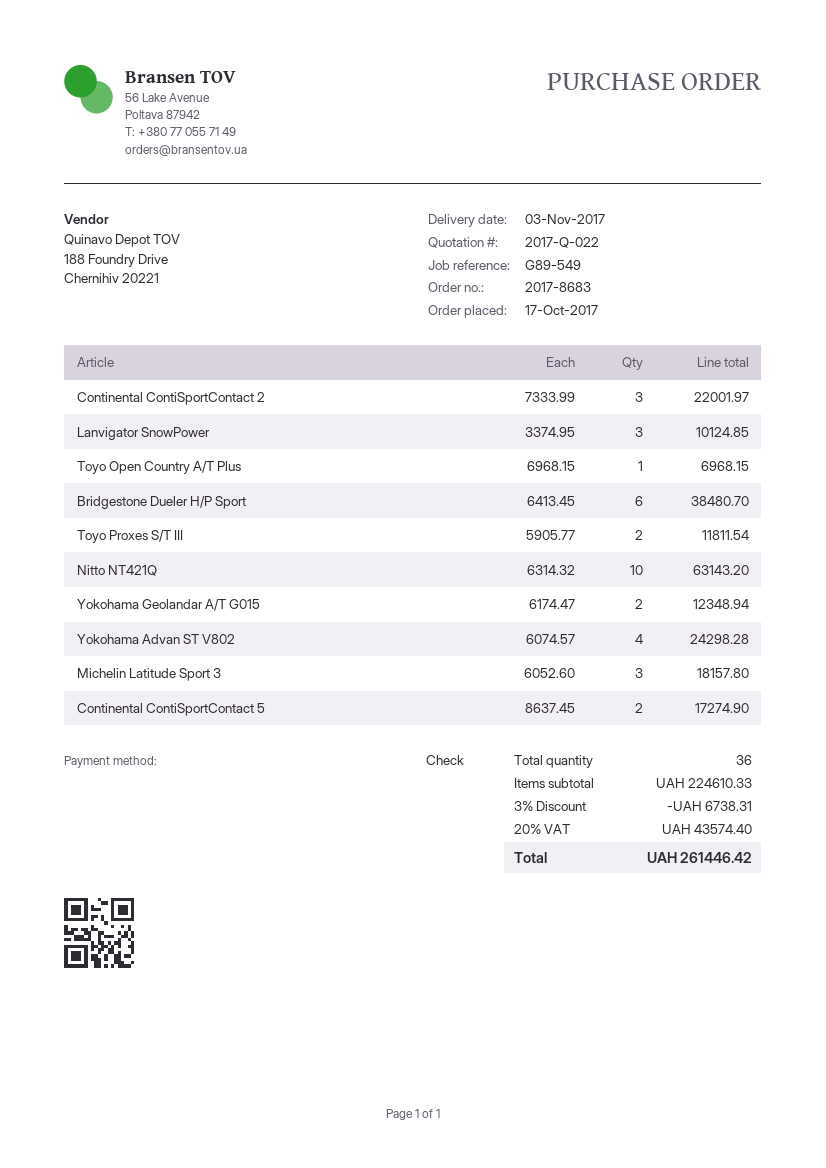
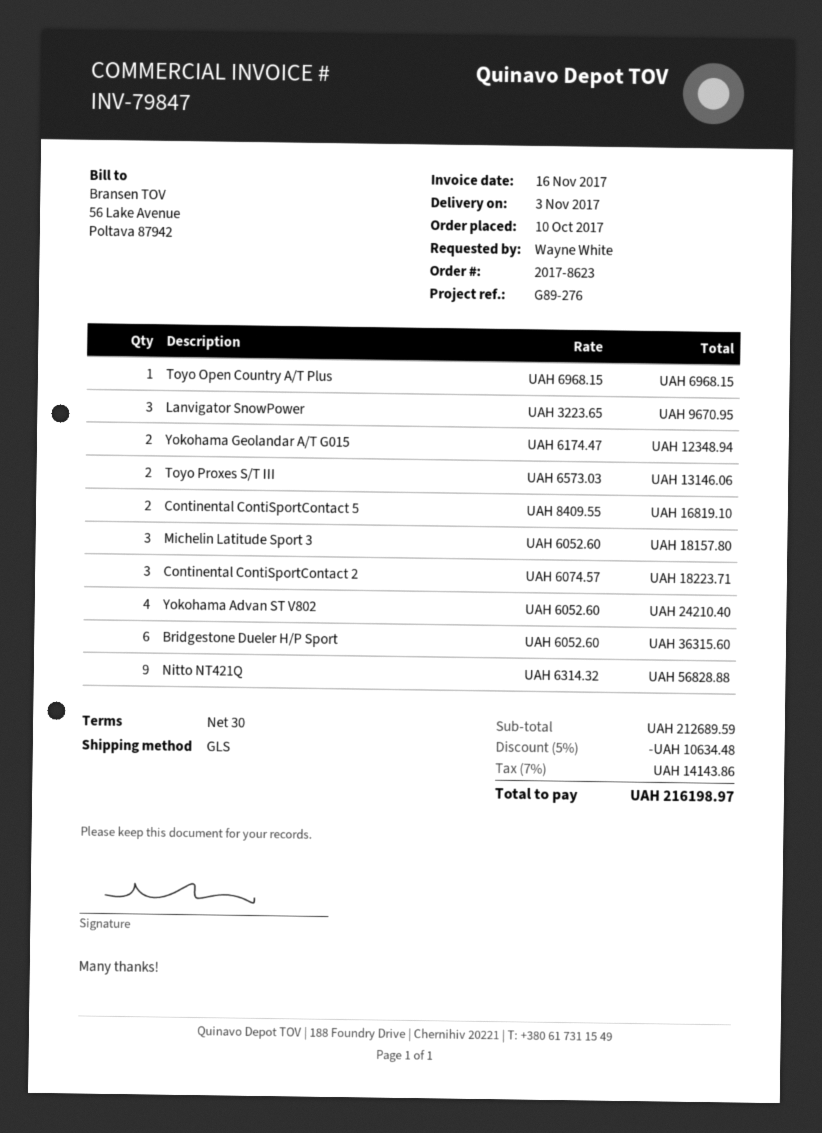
order number: 2017-8683 -> 2017-8623
order date: 2017-10-17 -> 2017-10-10
reference: G89-549 -> G89-276
Continental ContiSportContact 2: 3 x 7333.99 = 22001.97 -> 3 x 6074.57 = 18223.71
Lanvigator SnowPower: 3 x 3374.95 = 10124.85 -> 3 x 3223.65 = 9670.95
Bridgestone Dueler H/P Sport: 6 x 6413.45 = 38480.70 -> 6 x 6052.60 = 36315.60
Toyo Proxes S/T III: 2 x 5905.77 = 11811.54 -> 2 x 6573.03 = 13146.06
Nitto NT421Q: 10 x 6314.32 = 63143.20 -> 9 x 6314.32 = 56828.88
Yokohama Advan ST V802: 4 x 6074.57 = 24298.28 -> 4 x 6052.60 = 24210.40
Continental ContiSportContact 5: 2 x 8637.45 = 17274.90 -> 2 x 8409.55 = 16819.10
subtotal: 224610.33 -> 212689.59
discount: 3% = 6738.31 -> 5% = 10634.48
tax: 20% = 43574.40 -> 7% = 14143.86
total: 261446.42 -> 216198.97

